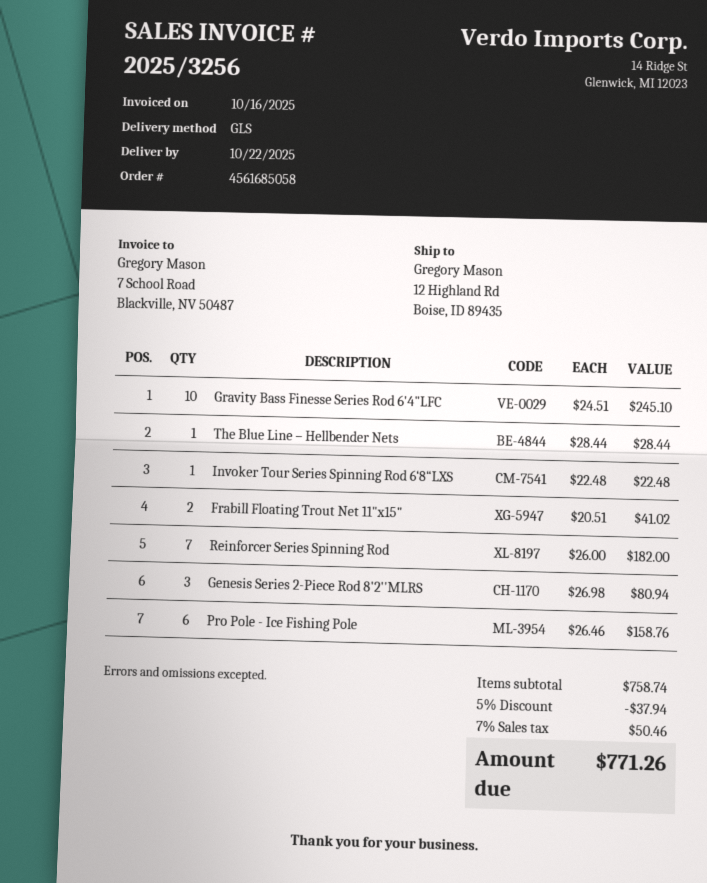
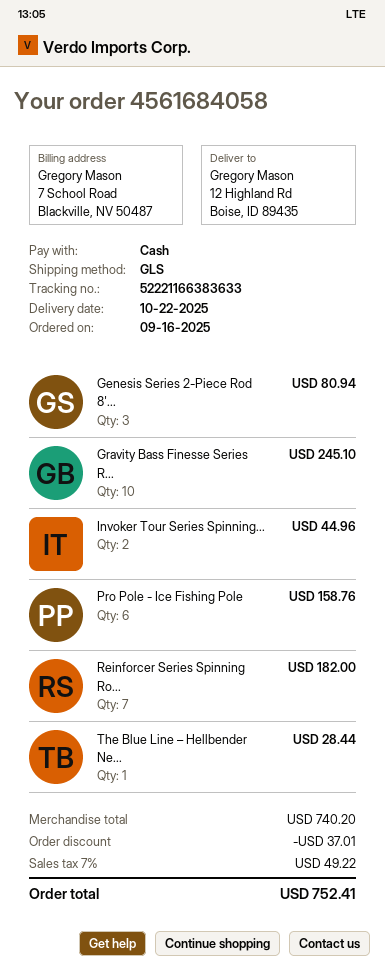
order number: 4561685058 -> 4561684058
Invoker Tour Series Spinning Rod 6‘8“LXS: 1 for 22.48 -> 2 for 44.96
Frabill Floating Trout Net 11"x15": 2 for 41.02 -> none
subtotal: 758.74 -> 740.20
discount: 37.94 -> 37.01
tax: 7% = 50.46 -> 7% = 49.22
total: 771.26 -> 752.41

